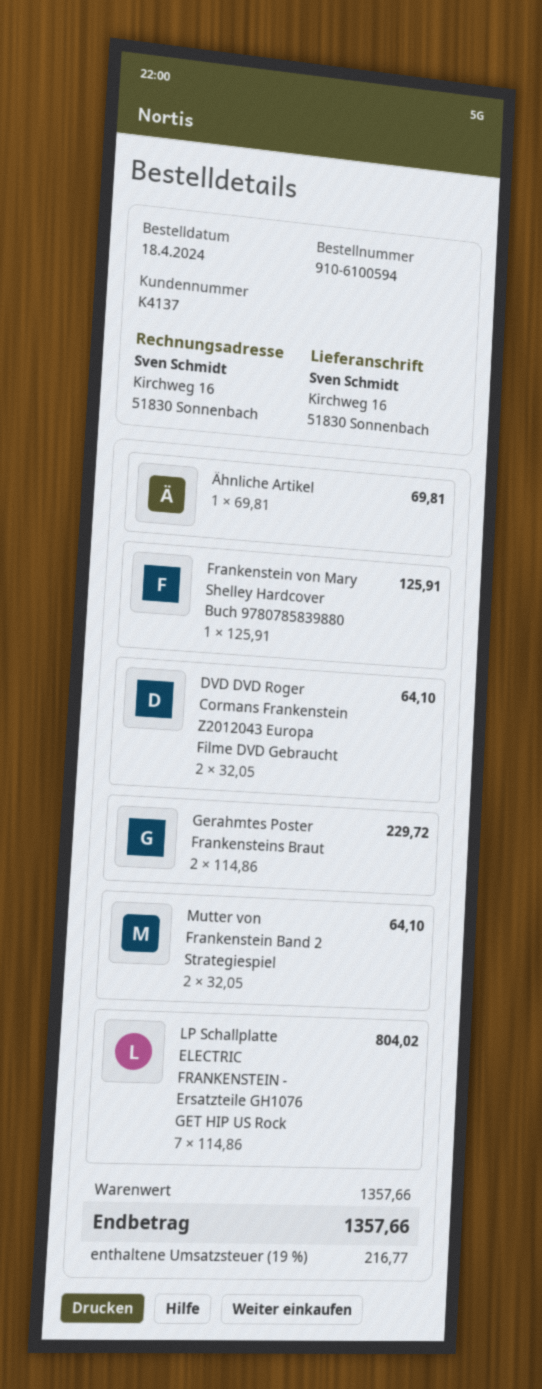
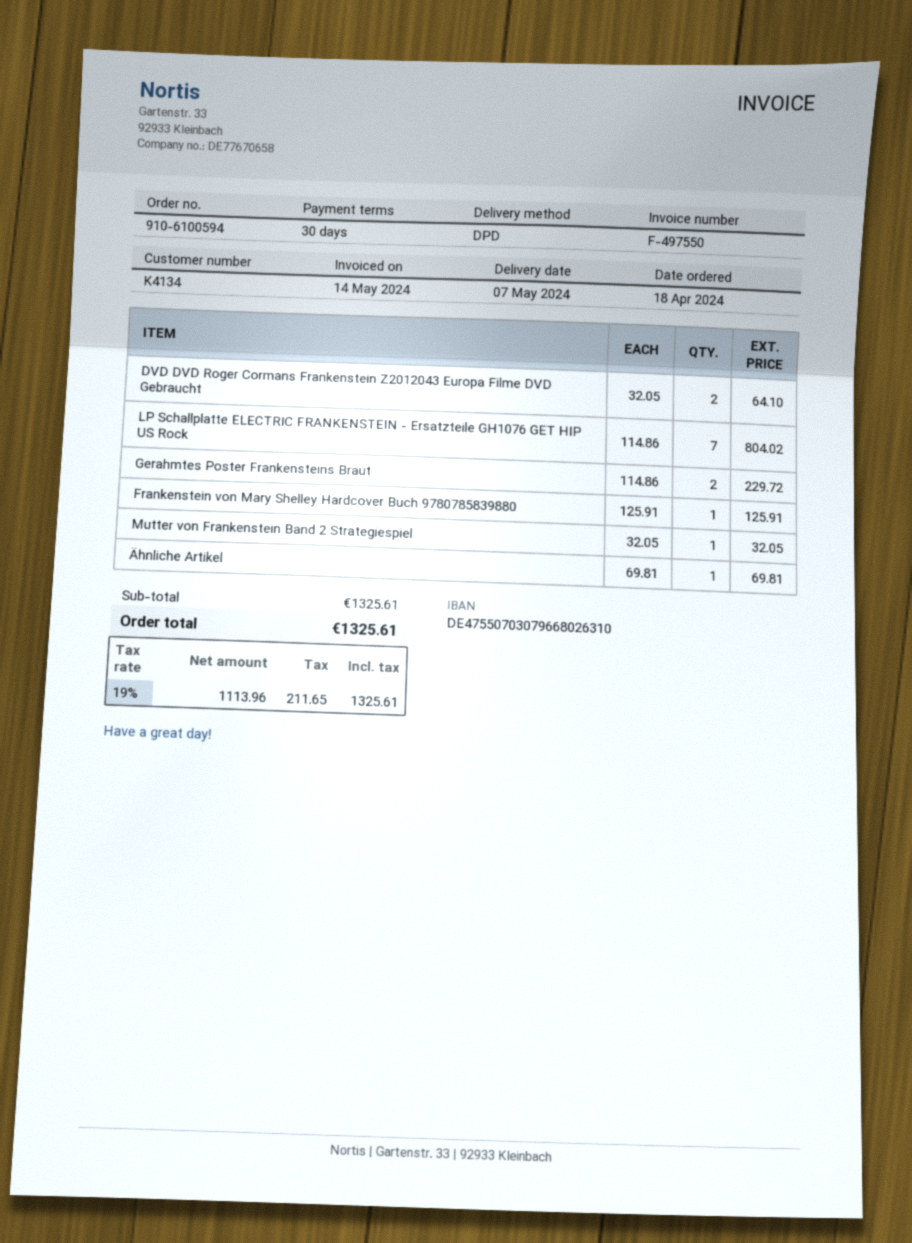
customer number: K4137 -> K4134
Mutter von Frankenstein Band 2 Strategiespiel: 2 x 32.05 = 64.10 -> 1 x 32.05 = 32.05
subtotal: 1357.66 -> 1325.61
tax: 19% = 216.77 -> 19% = 211.65
total: 1357.66 -> 1325.61

